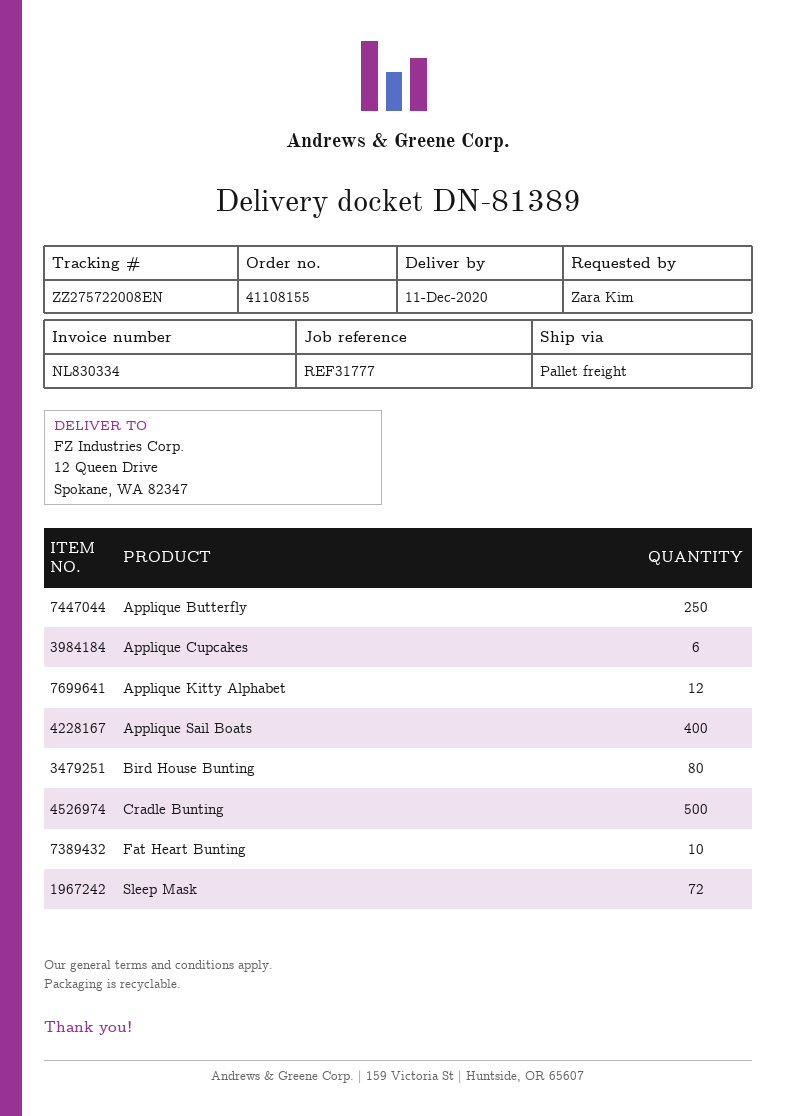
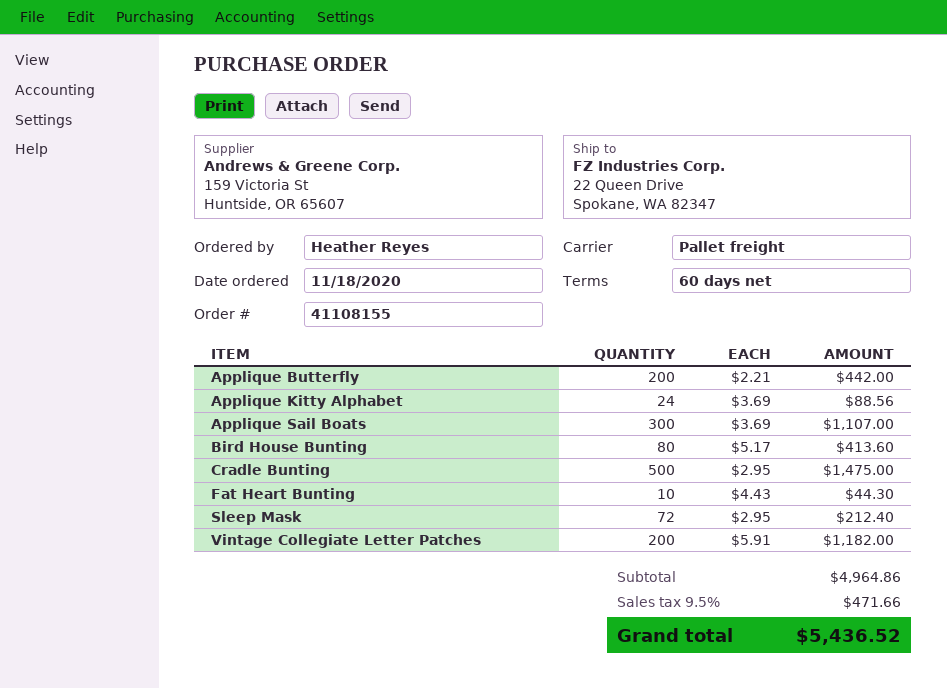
ordered by: Zara Kim -> Heather Reyes
ship to: 12 Queen Drive, Spokane, WA 82347 -> 22 Queen Drive, Spokane, WA 82347
Applique Butterfly: 250 -> 200
Applique Cupcakes: 6 -> none
Applique Kitty Alphabet: 12 -> 24
Applique Sail Boats: 400 -> 300
Vintage Collegiate Letter Patches: none -> 200

